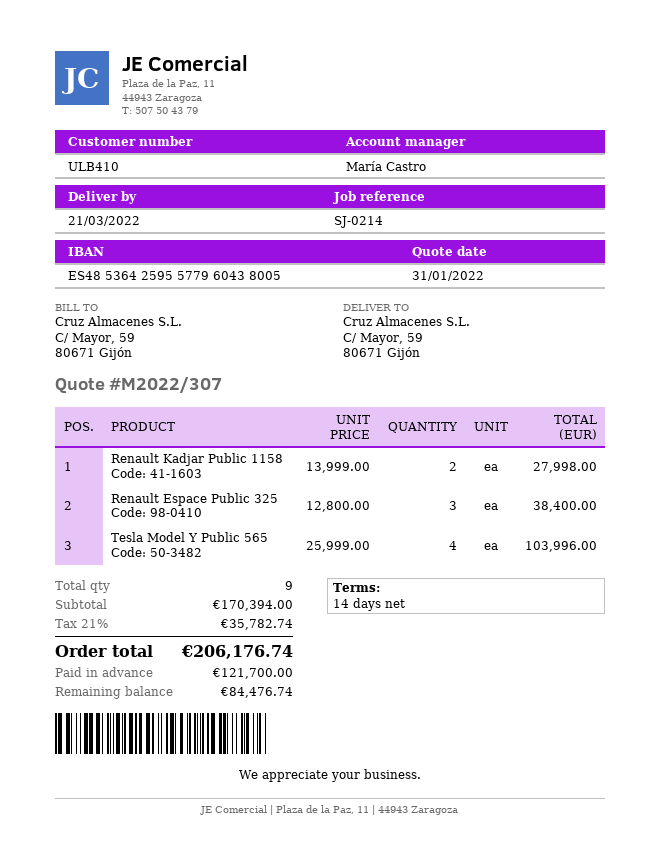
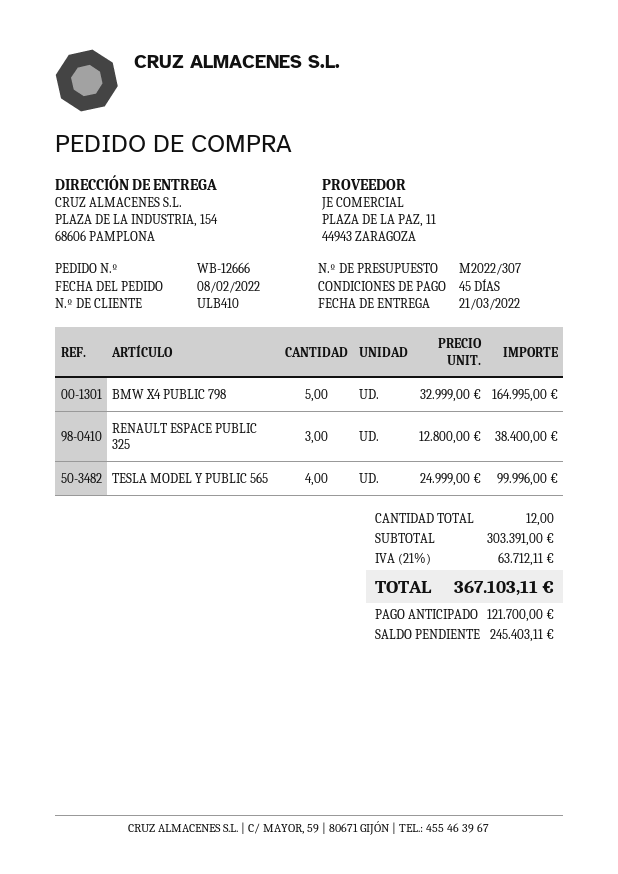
payment terms: 14 days -> 45 days
ship to: C/ Mayor, 59, 80671 Gijón -> PLAZA DE LA INDUSTRIA, 154, 68606 PAMPLONA
Renault Kadjar Public 1158: 2 x 13999.00 = 27998.00 -> none
Tesla Model Y Public 565: 4 x 25999.00 = 103996.00 -> 4 x 24999.00 = 99996.00
BMW X4 PUBLIC 798: none -> 5 x 32999.00 = 164995.00
total quantity: 9 -> 12
subtotal: 170394.00 -> 303391.00
tax: 21% = 35782.74 -> 21% = 63712.11
total: 206176.74 -> 367103.11
balance: 84476.74 -> 245403.11

